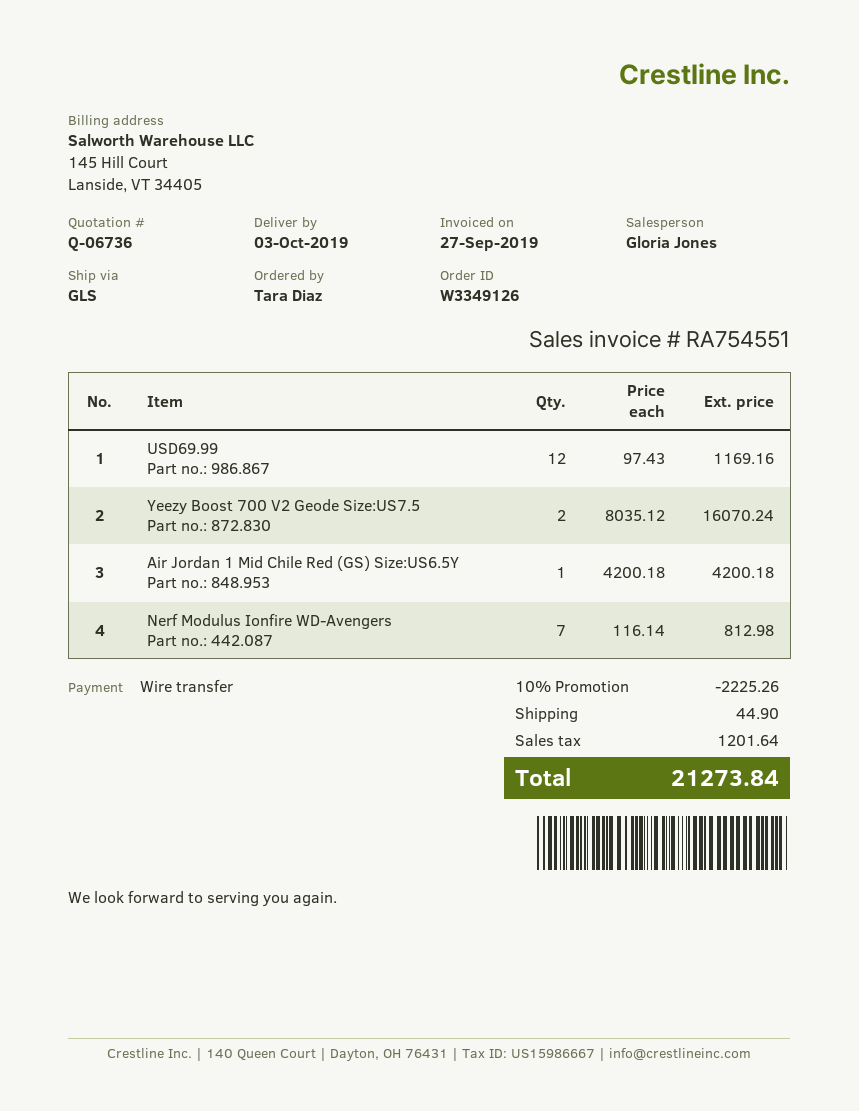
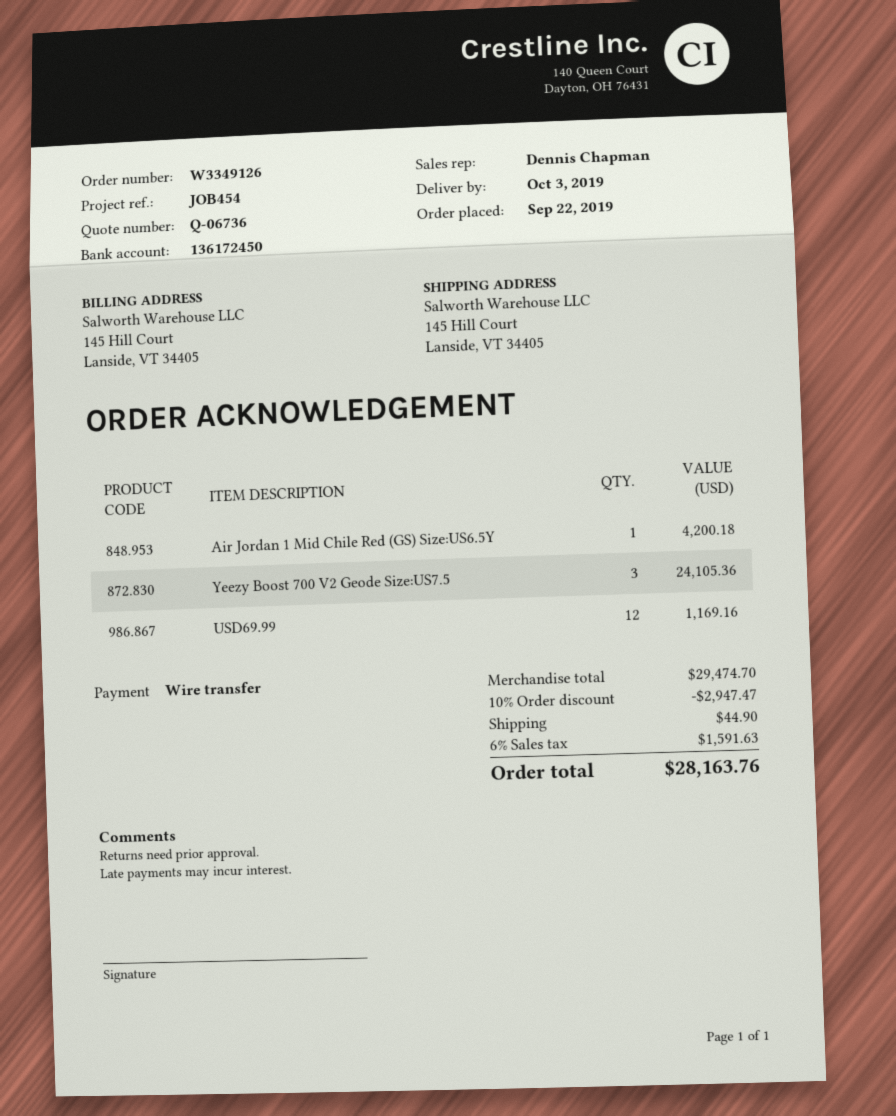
sales rep: Gloria Jones -> Dennis Chapman
Yeezy Boost 700 V2 Geode Size:US7.5: 2 for 16070.24 -> 3 for 24105.36
Nerf Modulus Ionfire WD-Avengers: 7 for 812.98 -> none
discount: 10% = 2225.26 -> 10% = 2947.47
tax: 1201.64 -> 1591.63
total: 21273.84 -> 28163.76

